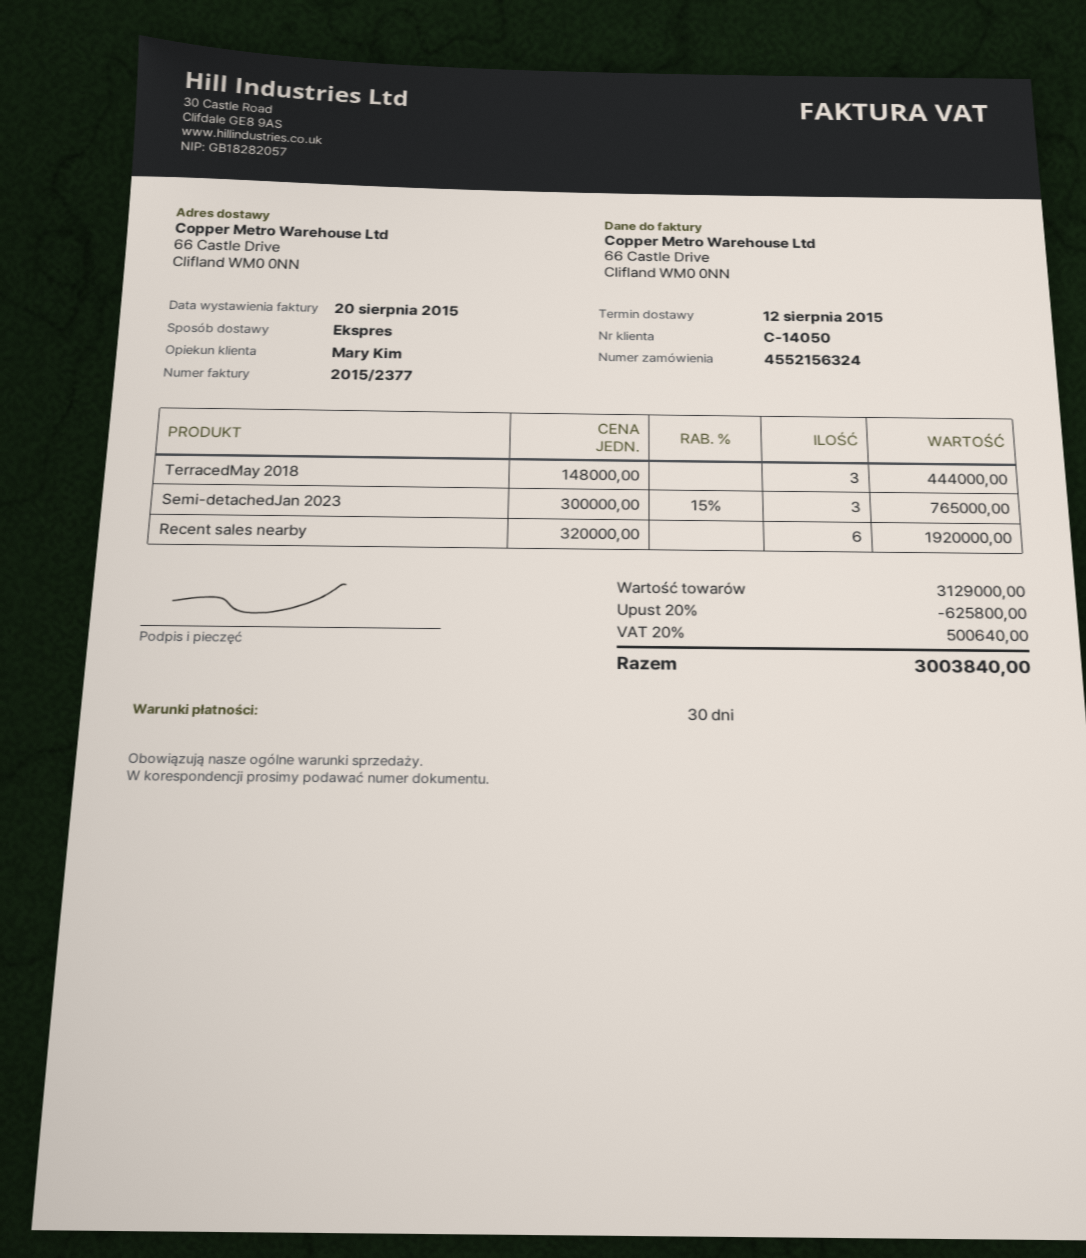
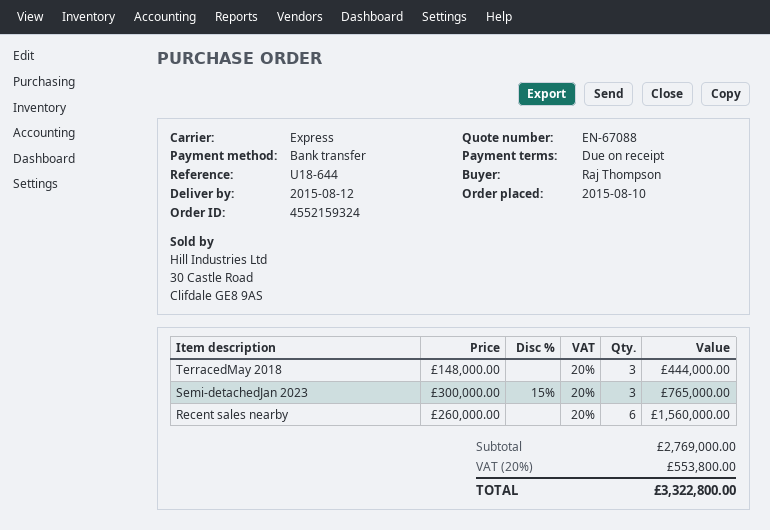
order number: 4552156324 -> 4552159324
payment terms: 30 days -> on receipt
Recent sales nearby: 6 x 320000.00 = 1920000.00 -> 6 x 260000.00 = 1560000.00
subtotal: 3129000.00 -> 2769000.00
discount: 20% = 625800.00 -> none
tax: 20% = 500640.00 -> 20% = 553800.00
total: 3003840.00 -> 3322800.00

